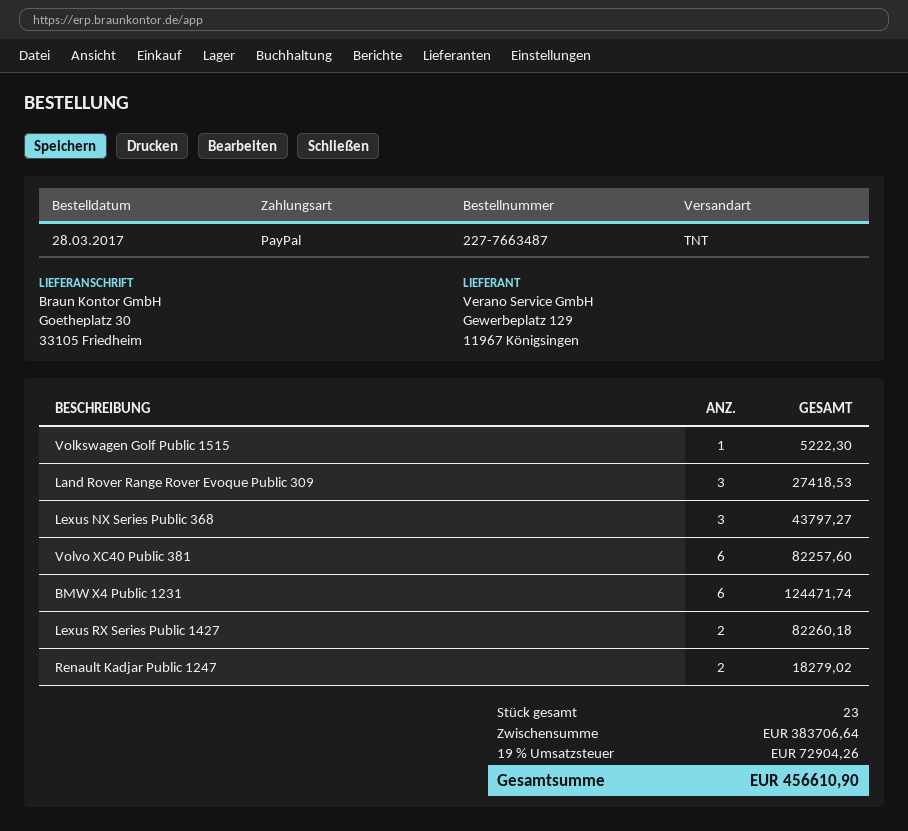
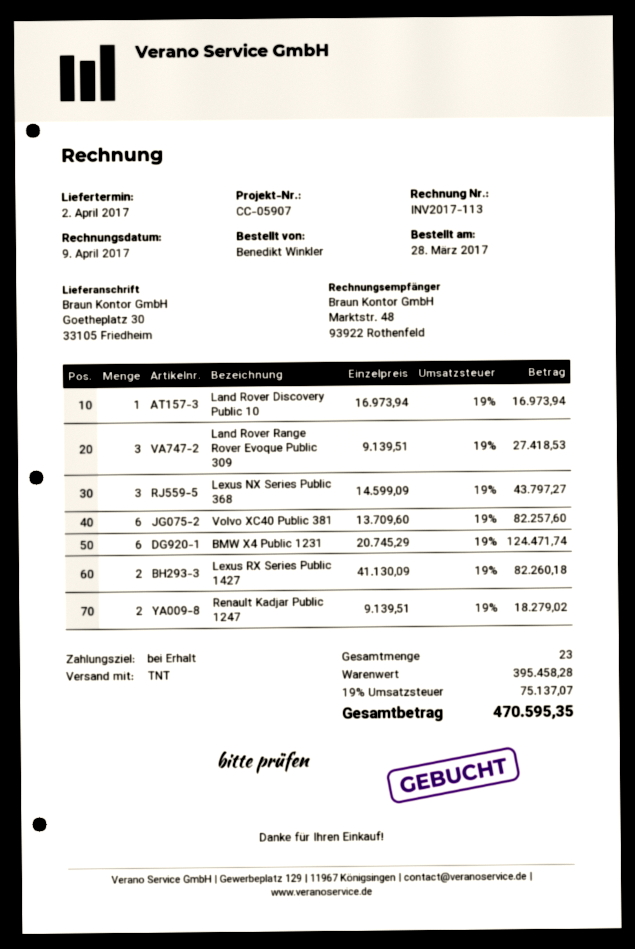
Volkswagen Golf Public 1515: 1 for 5222.30 -> none
Land Rover Discovery Public 10: none -> 1 for 16973.94
subtotal: 383706.64 -> 395458.28
tax: 19% = 72904.26 -> 19% = 75137.07
total: 456610.90 -> 470595.35

